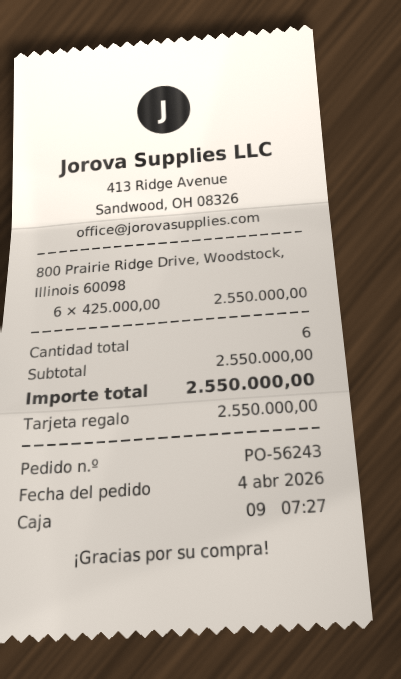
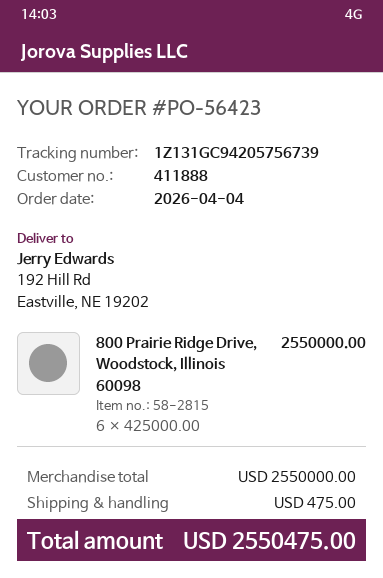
order number: PO-56243 -> PO-56423
shipping: none -> 475.00
total: 2550000.00 -> 2550475.00

